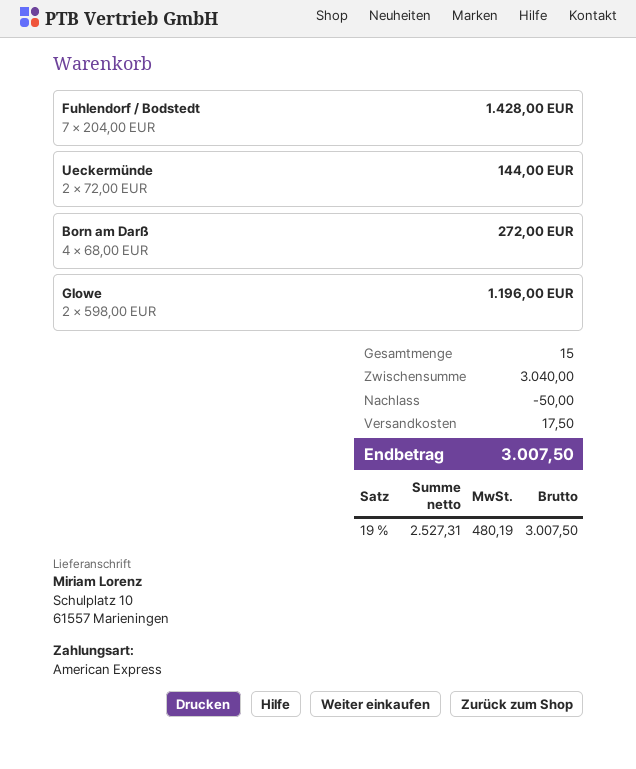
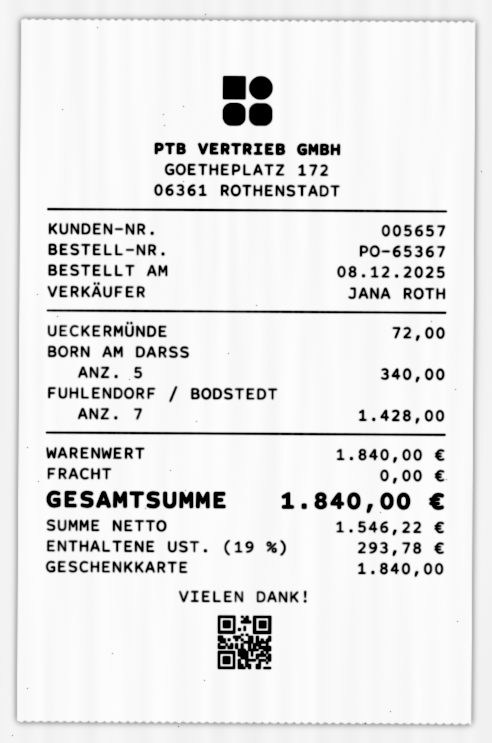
payment method: American Express -> gift card
Ueckermünde: 2 for 144.00 -> 1 for 72.00
Born am Darß: 4 for 272.00 -> 5 for 340.00
Glowe: 2 for 1196.00 -> none
subtotal: 3040.00 -> 1840.00
discount: 50.00 -> none
shipping: 17.50 -> 0.00
net: 2527.31 -> 1546.22
tax: 19% = 480.19 -> 19% = 293.78
total: 3007.50 -> 1840.00

